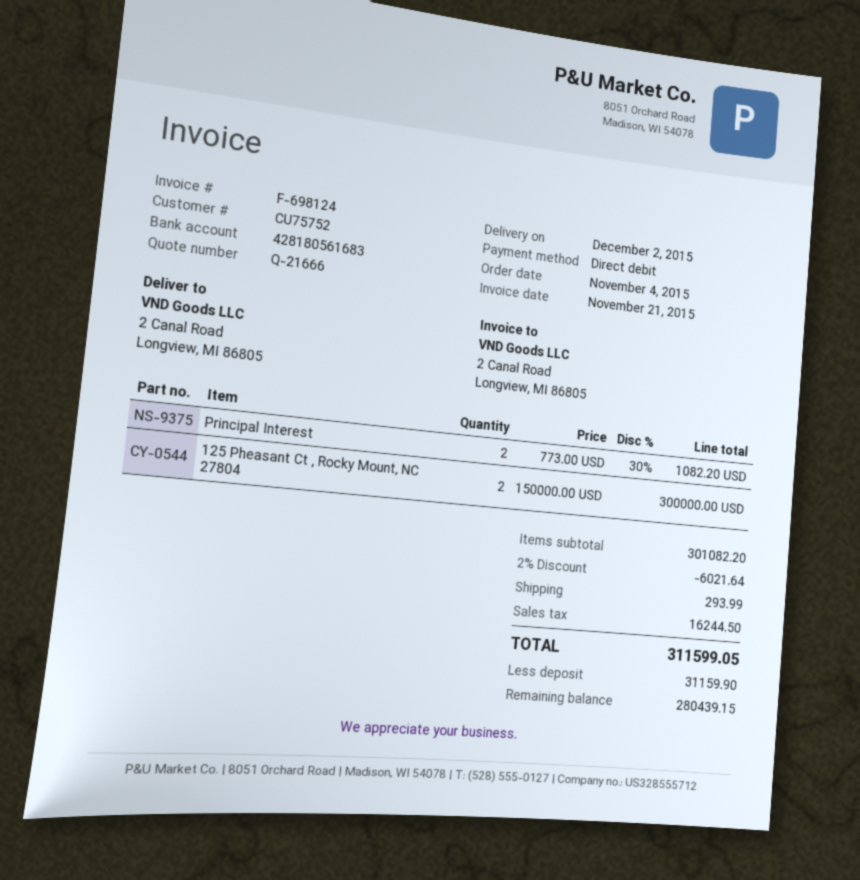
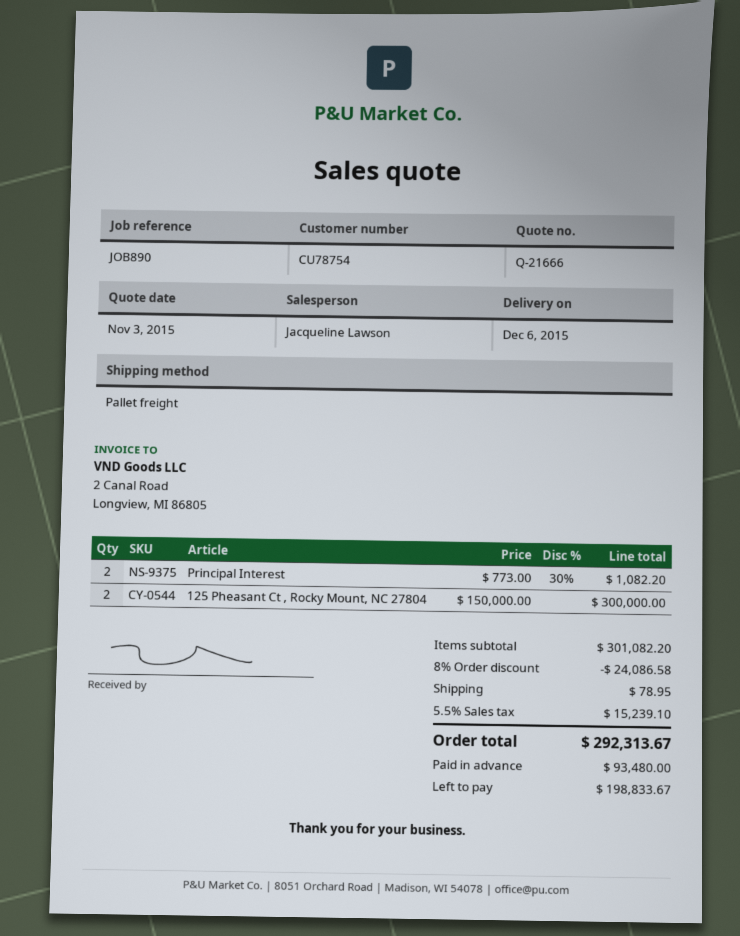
delivery date: 2015-12-02 -> 2015-12-06
customer number: CU75752 -> CU78754
discount: 2% = 6021.64 -> 8% = 24086.58
shipping: 293.99 -> 78.95
tax: 16244.50 -> 15239.10
total: 311599.05 -> 292313.67
deposit: 31159.90 -> 93480.00
balance: 280439.15 -> 198833.67

